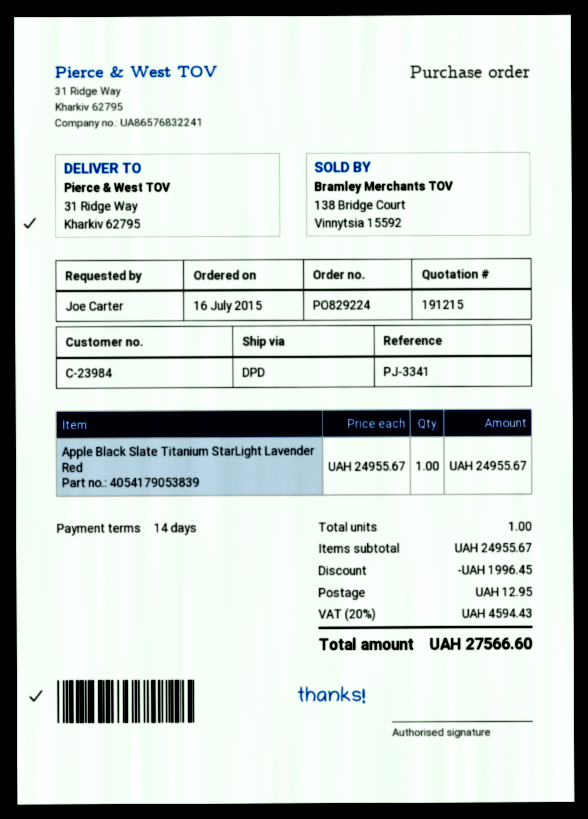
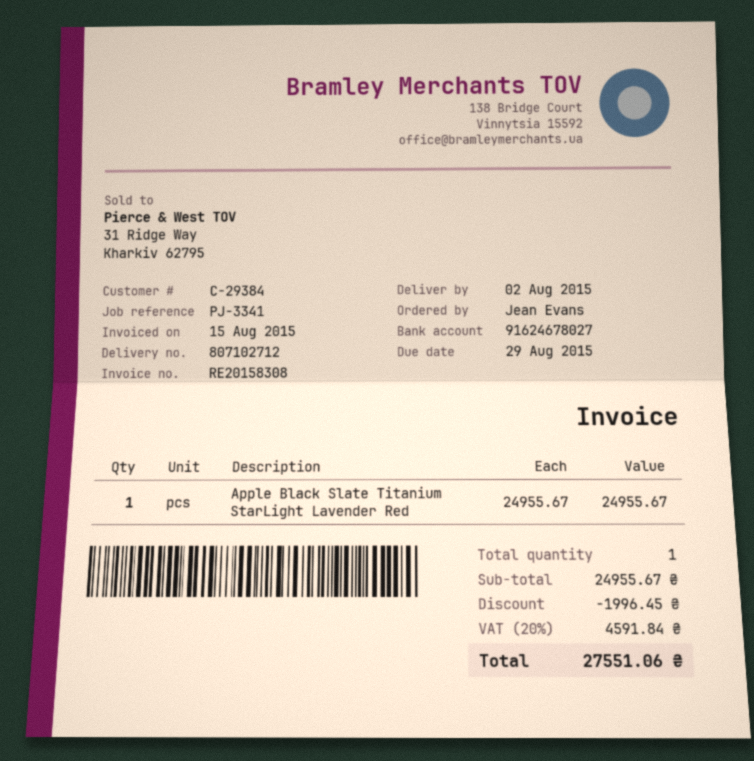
customer number: C-23984 -> C-29384
ordered by: Joe Carter -> Jean Evans
shipping: 12.95 -> none
tax: 20% = 4594.43 -> 20% = 4591.84
total: 27566.60 -> 27551.06

